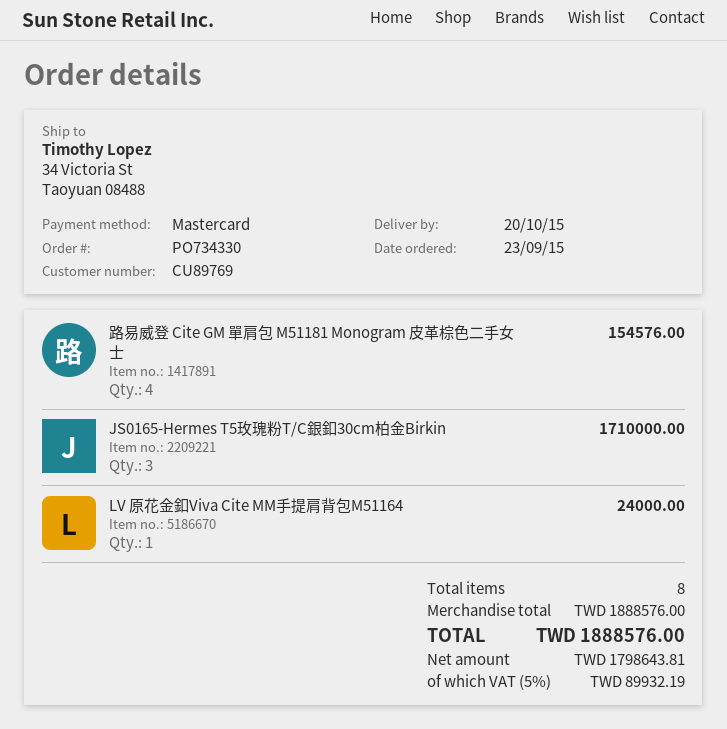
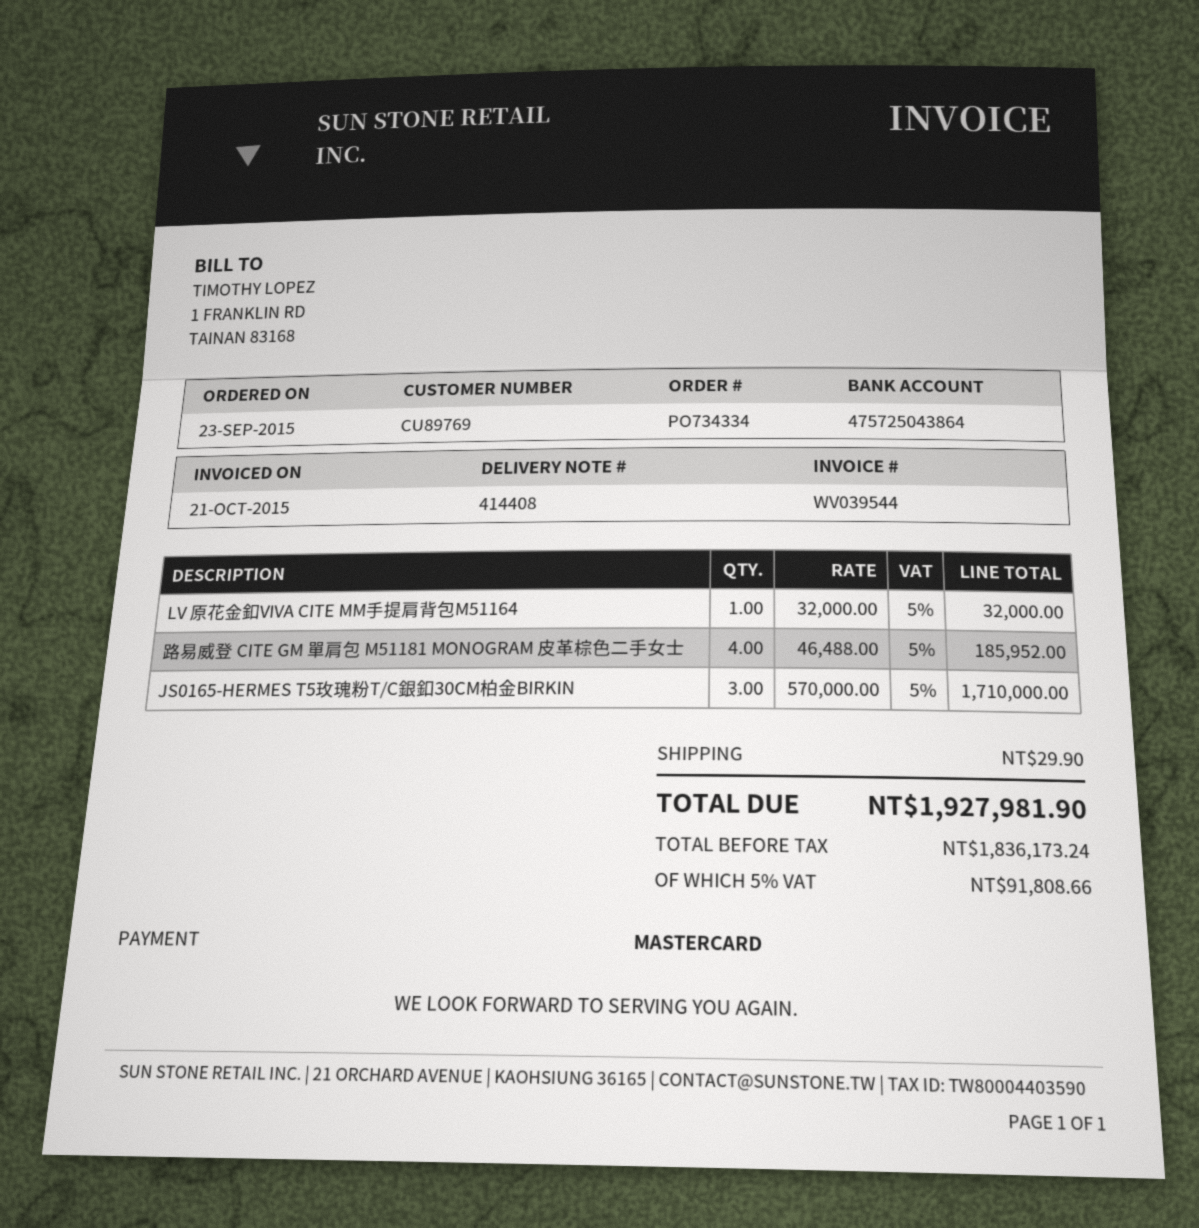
order number: PO734330 -> PO734334
路易威登 Cite GM 單肩包 M51181 Monogram 皮革棕色二手女士: 4 for 154576.00 -> 4 for 185952.00
LV 原花金釦Viva Cite MM手提肩背包M51164: 1 for 24000.00 -> 1 for 32000.00
shipping: none -> 29.90
net: 1798643.81 -> 1836173.24
tax: 5% = 89932.19 -> 5% = 91808.66
total: 1888576.00 -> 1927981.90

